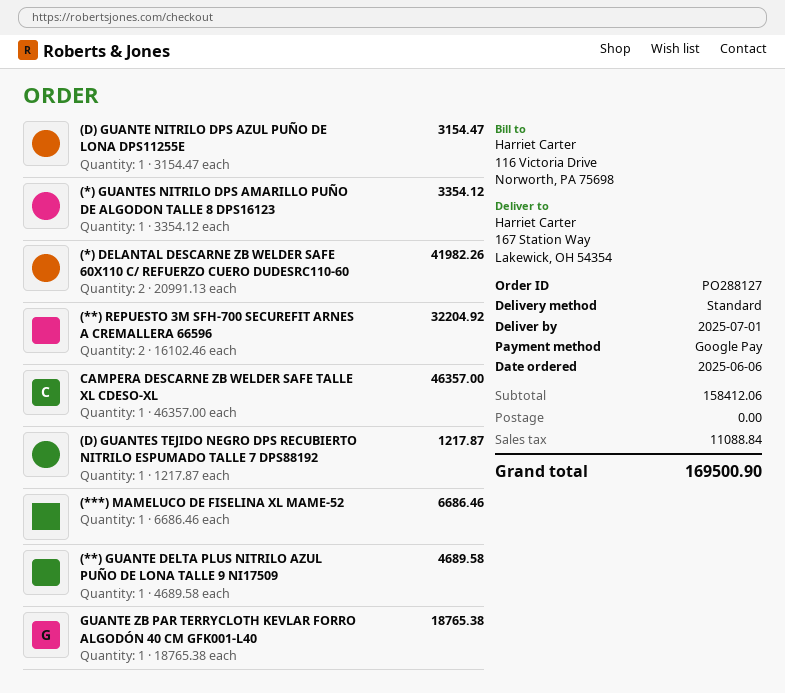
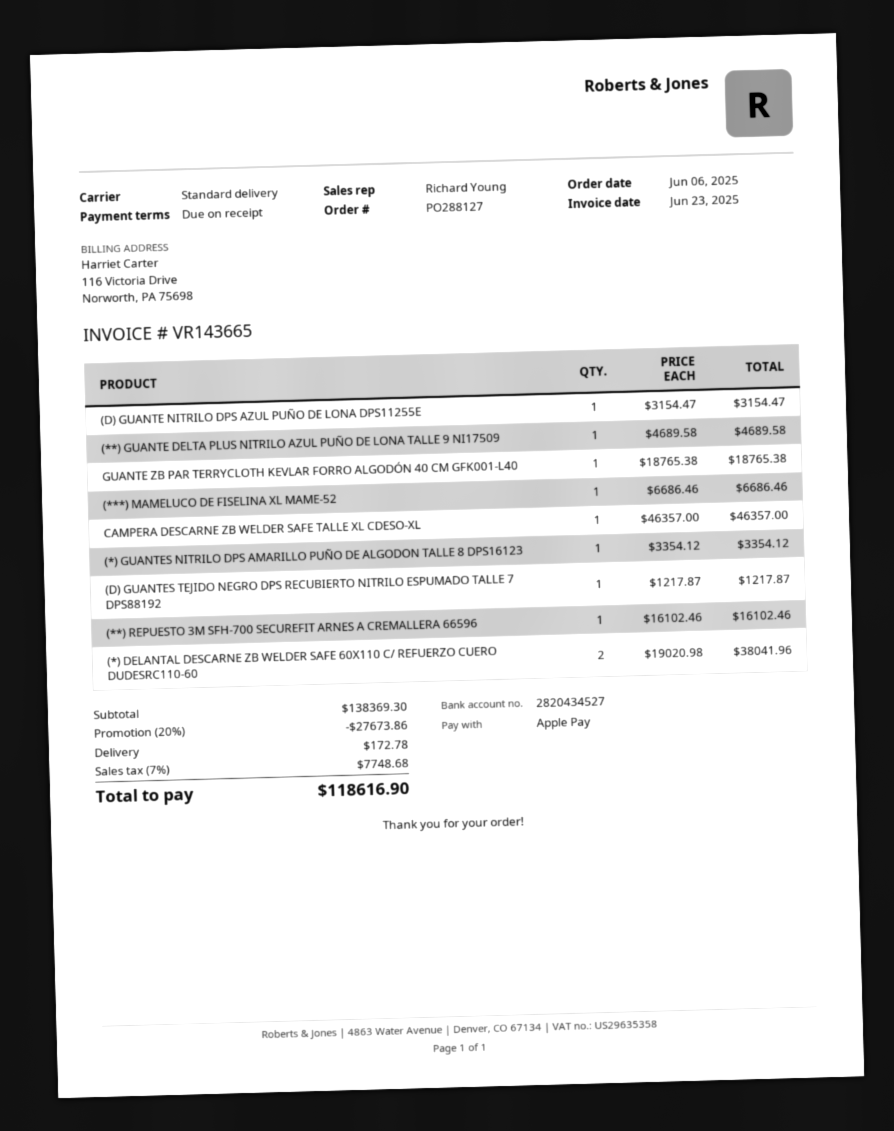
payment method: Google Pay -> Apple Pay
(*) DELANTAL DESCARNE ZB WELDER SAFE 60X110 C/ REFUERZO CUERO DUDESRC110-60: 2 x 20991.13 = 41982.26 -> 2 x 19020.98 = 38041.96
(**) REPUESTO 3M SFH-700 SECUREFIT ARNES A CREMALLERA 66596: 2 x 16102.46 = 32204.92 -> 1 x 16102.46 = 16102.46
subtotal: 158412.06 -> 138369.30
discount: none -> 20% = 27673.86
shipping: 0.00 -> 172.78
tax: 11088.84 -> 7748.68
total: 169500.90 -> 118616.90

